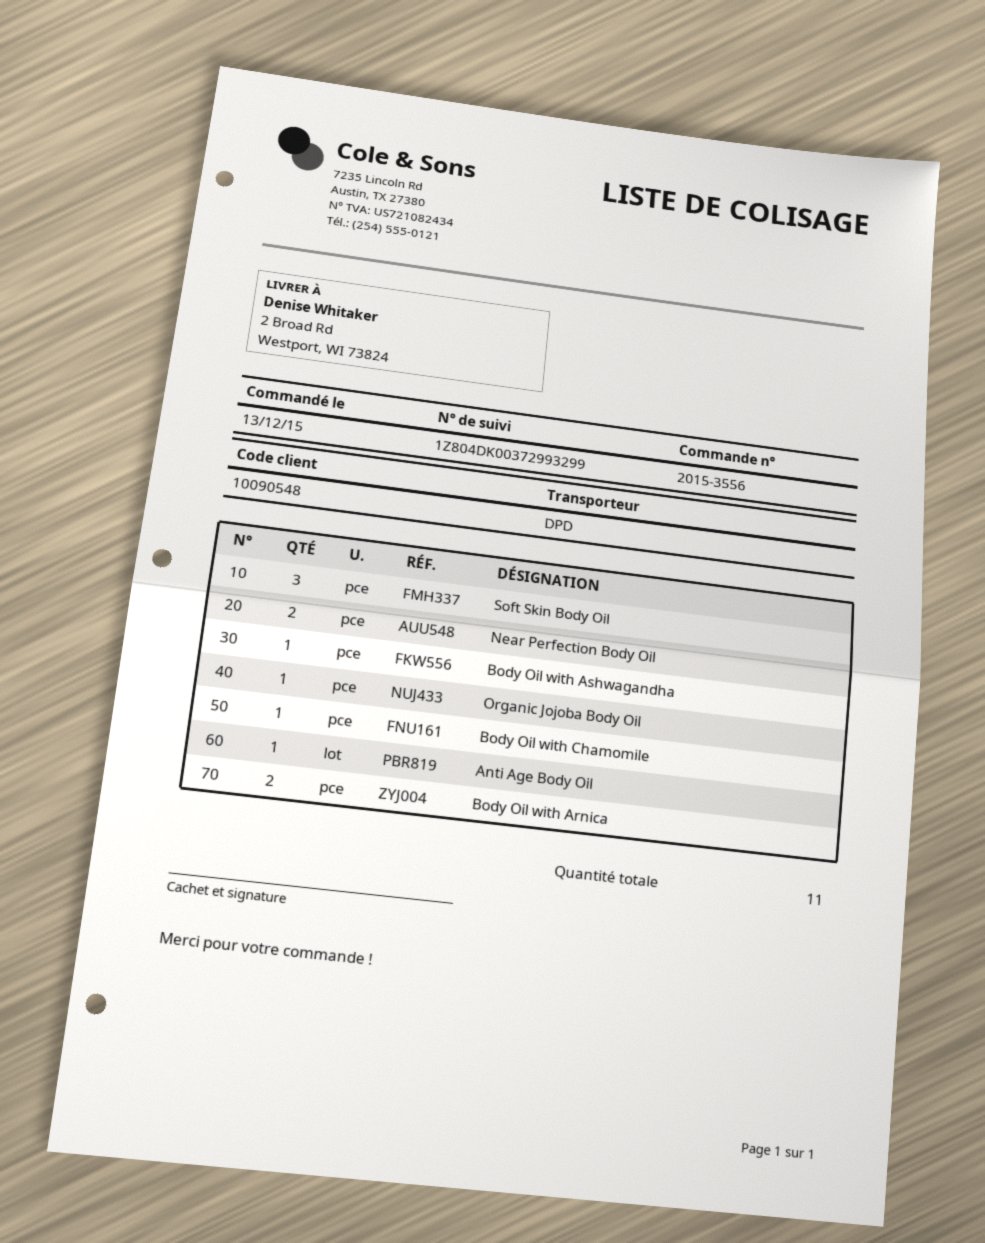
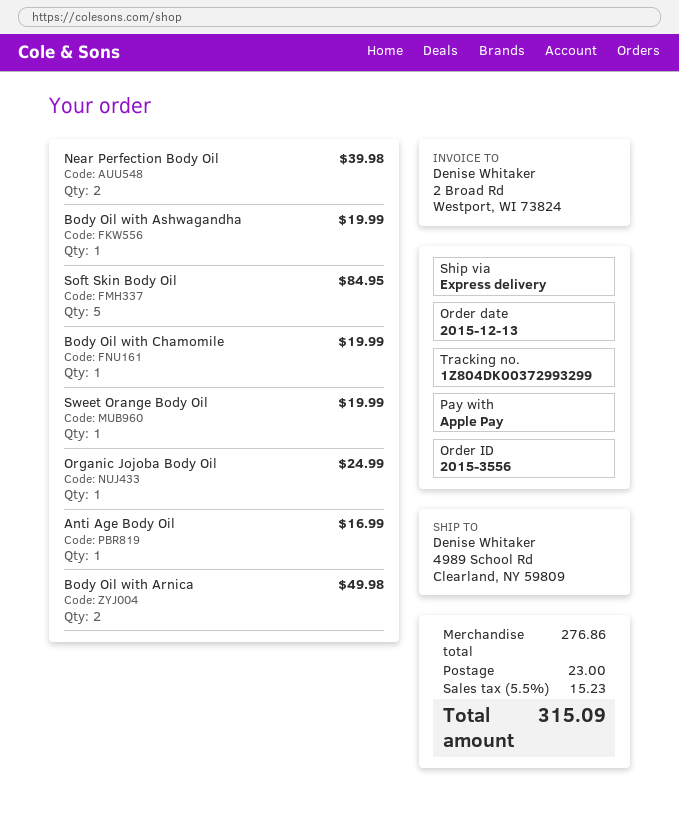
shipping method: DPD -> express
ship to: 2 Broad Rd, Westport, WI 73824 -> 4989 School Rd, Clearland, NY 59809
Soft Skin Body Oil: 3 -> 5
Sweet Orange Body Oil: none -> 1

